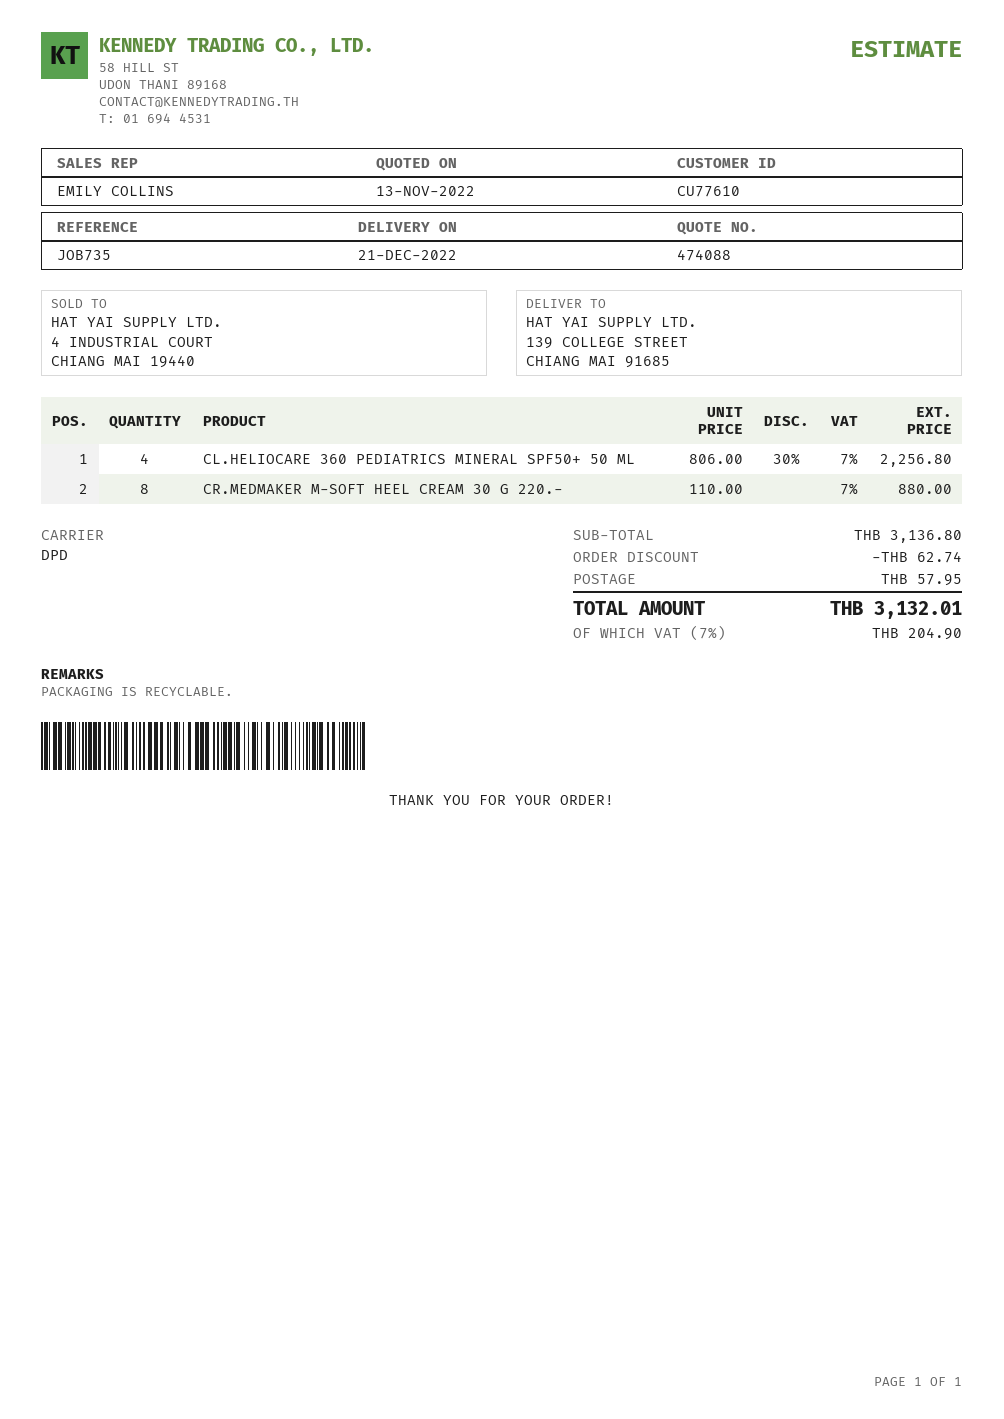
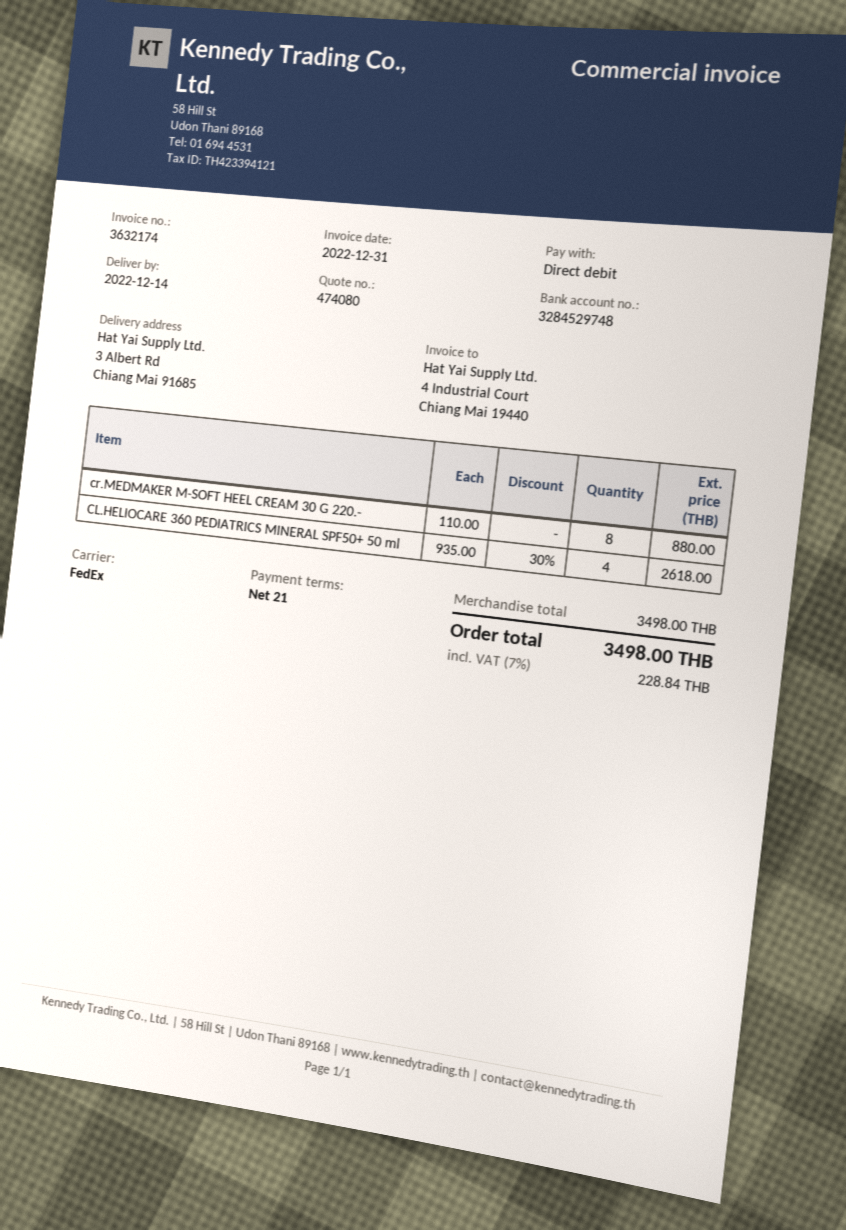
quote number: 474088 -> 474080
delivery date: 2022-12-21 -> 2022-12-14
shipping method: DPD -> FedEx
ship to: 139 COLLEGE STREET, CHIANG MAI 91685 -> 3 Albert Rd, Chiang Mai 91685
CL.HELIOCARE 360 PEDIATRICS MINERAL SPF50+ 50 ML: 4 x 806.00 - 30% = 2256.80 -> 4 x 935.00 - 30% = 2618.00
subtotal: 3136.80 -> 3498.00
discount: 62.74 -> none
shipping: 57.95 -> none
tax: 7% = 204.90 -> 7% = 228.84
total: 3132.01 -> 3498.00

